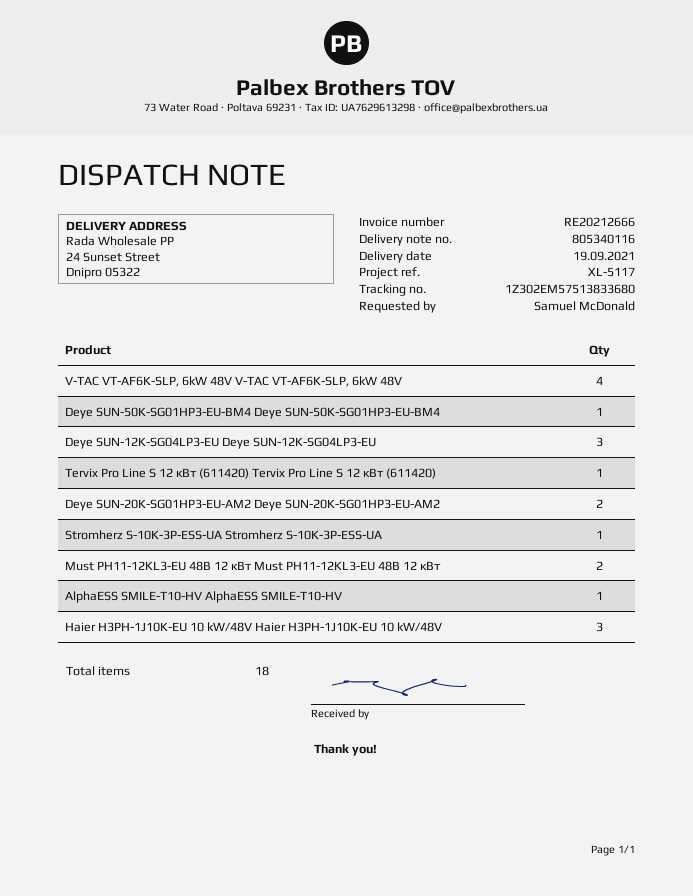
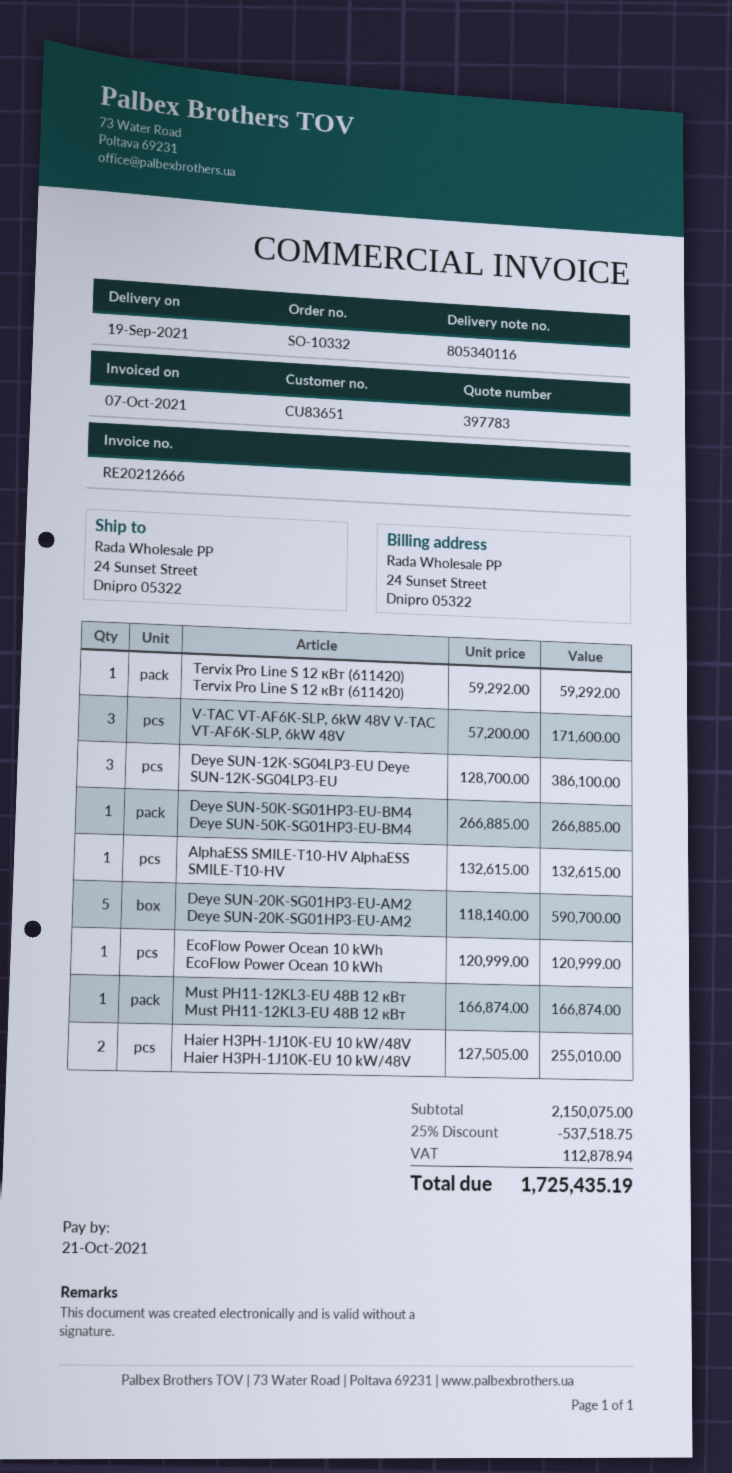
V-TAC VT-AF6K-SLP, 6kW 48V V-TAC VT-AF6K-SLP, 6kW 48V: 4 -> 3
Deye SUN-20K-SG01HP3-EU-AM2 Deye SUN-20K-SG01HP3-EU-AM2: 2 -> 5
Stromherz S-10K-3Р-ESS-UA Stromherz S-10K-3Р-ESS-UA: 1 -> none
Must PH11-12KL3-EU 48В 12 кВт Must PH11-12KL3-EU 48В 12 кВт: 2 -> 1
Haier H3PH-1J10K-EU 10 kW/48V Haier H3PH-1J10K-EU 10 kW/48V: 3 -> 2
EcoFlow Power Ocean 10 kWh EcoFlow Power Ocean 10 kWh: none -> 1

